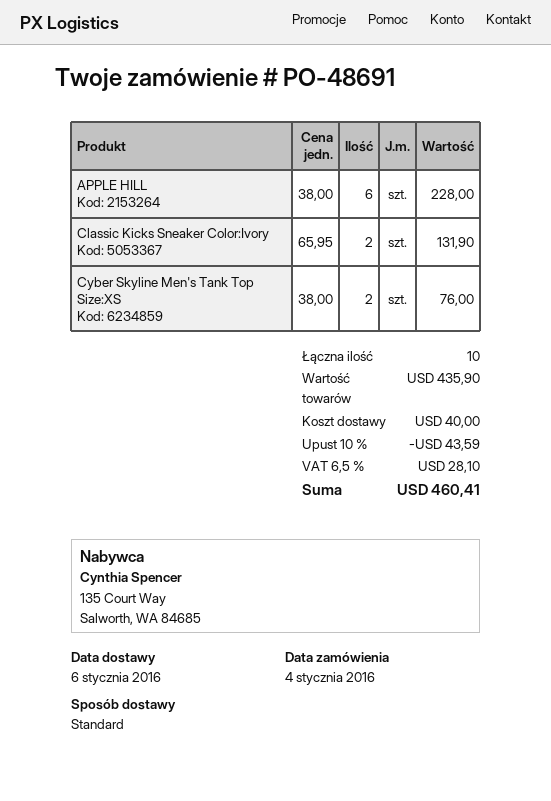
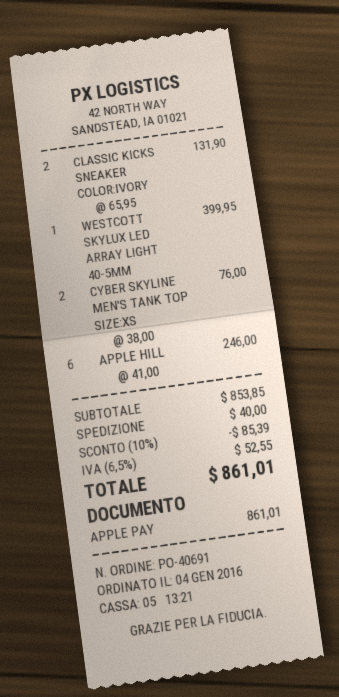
order number: PO-48691 -> PO-40691
APPLE HILL: 6 x 38.00 = 228.00 -> 6 x 41.00 = 246.00
WESTCOTT SKYLUX LED ARRAY LIGHT 40-5MM: none -> 1 x 399.95 = 399.95
subtotal: 435.90 -> 853.85
discount: 10% = 43.59 -> 10% = 85.39
tax: 6.5% = 28.10 -> 6.5% = 52.55
total: 460.41 -> 861.01

